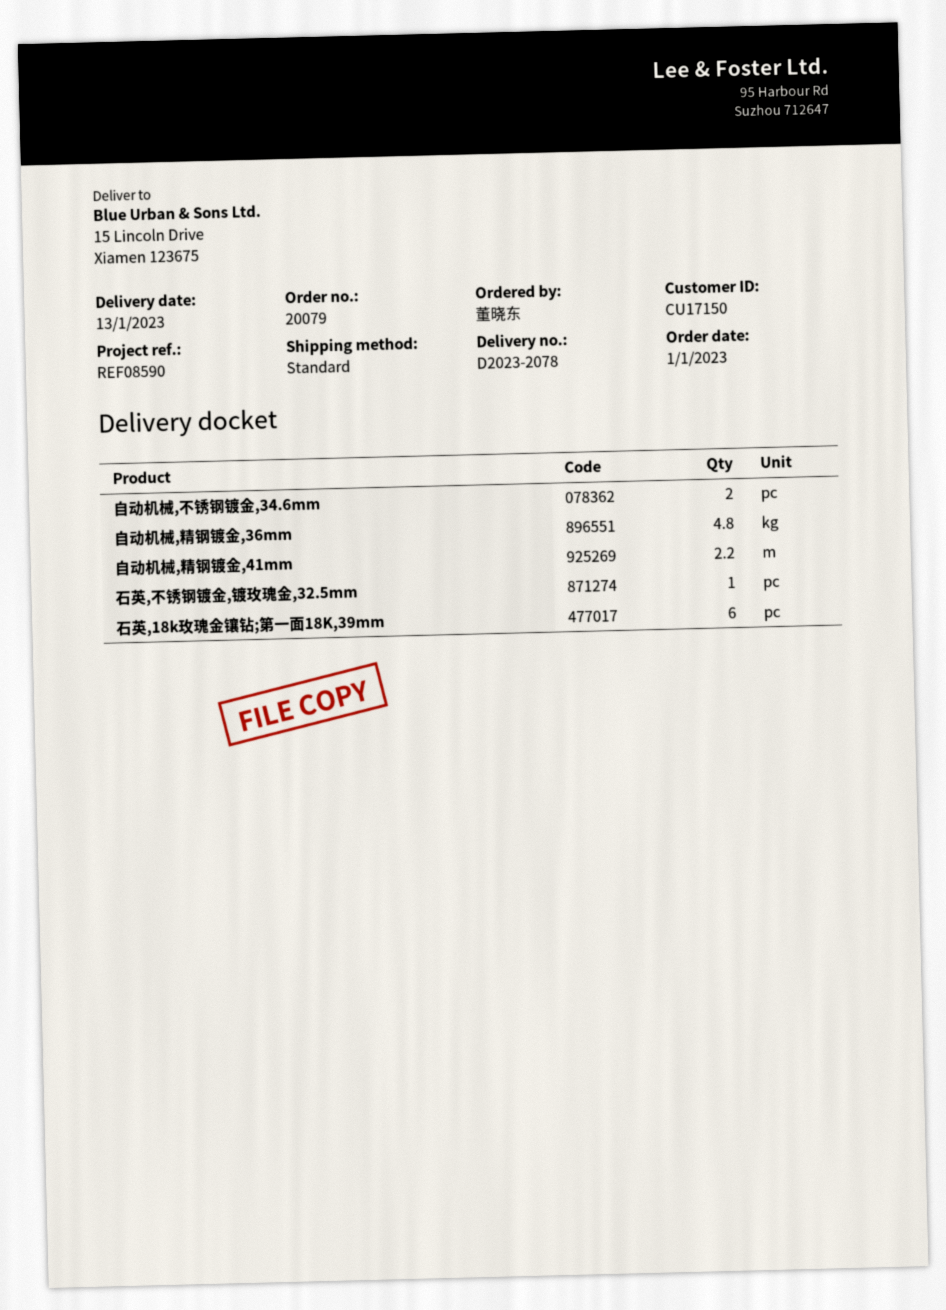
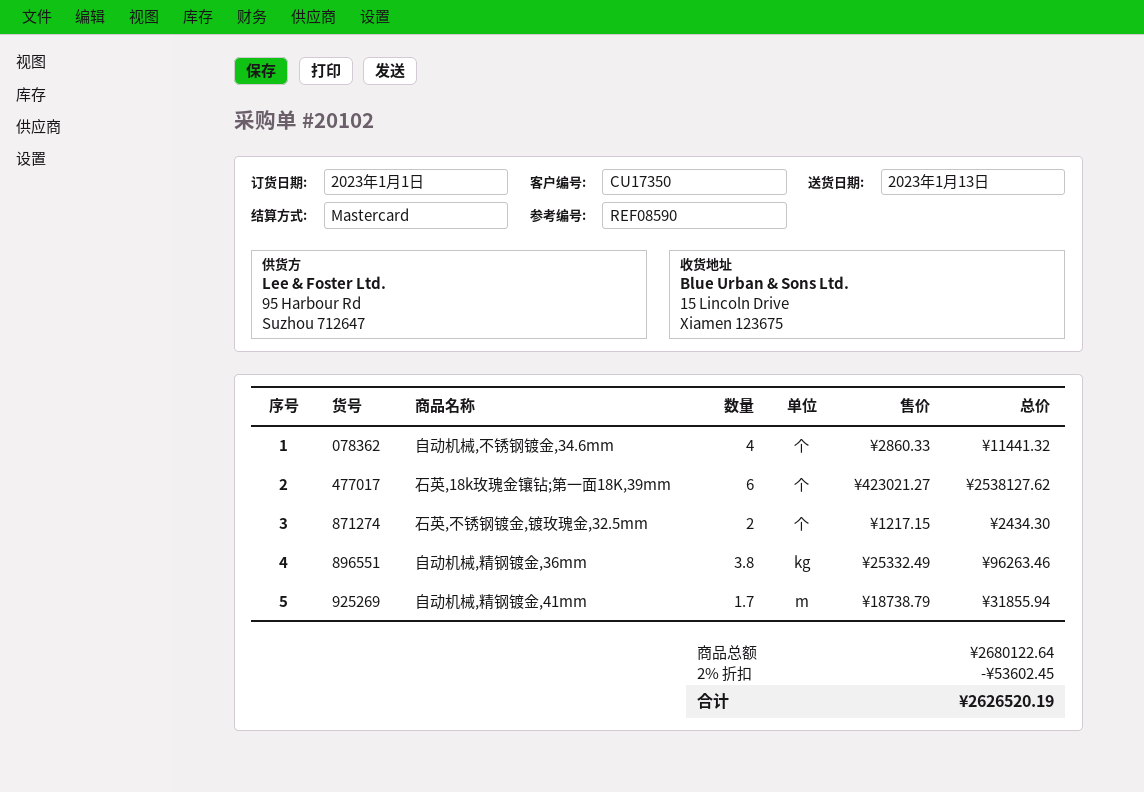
order number: 20079 -> 20102
customer number: CU17150 -> CU17350
自动机械,不锈钢镀金,34.6mm: 2 -> 4
自动机械,精钢镀金,36mm: 4.8 -> 3.8
自动机械,精钢镀金,41mm: 2.2 -> 1.7
石英,不锈钢镀金,镀玫瑰金,32.5mm: 1 -> 2

